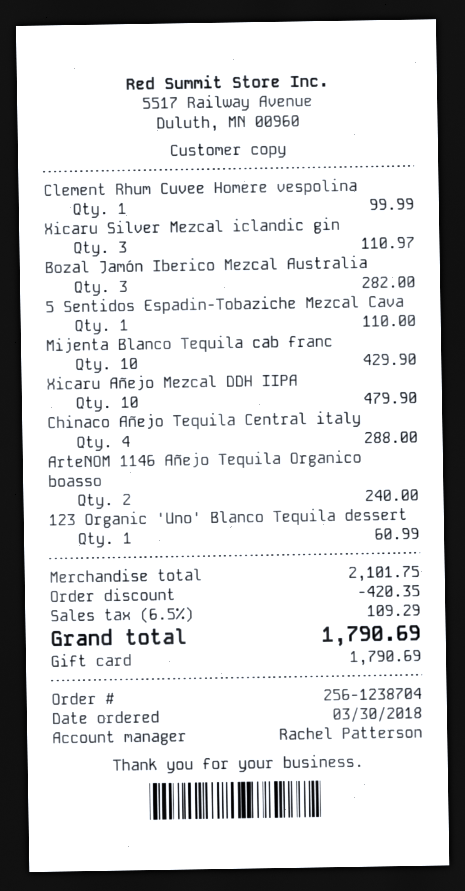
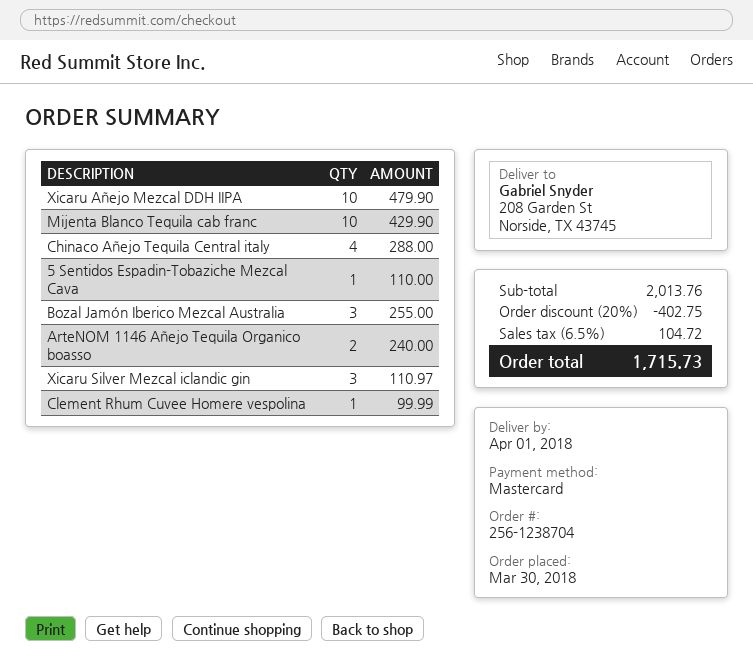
payment method: gift card -> Mastercard
Bozal Jamón Iberico Mezcal Australia: 3 for 282.00 -> 3 for 255.00
123 Organic 'Uno' Blanco Tequila dessert: 1 for 60.99 -> none
subtotal: 2101.75 -> 2013.76
discount: 420.35 -> 402.75
tax: 6.5% = 109.29 -> 6.5% = 104.72
total: 1790.69 -> 1715.73

